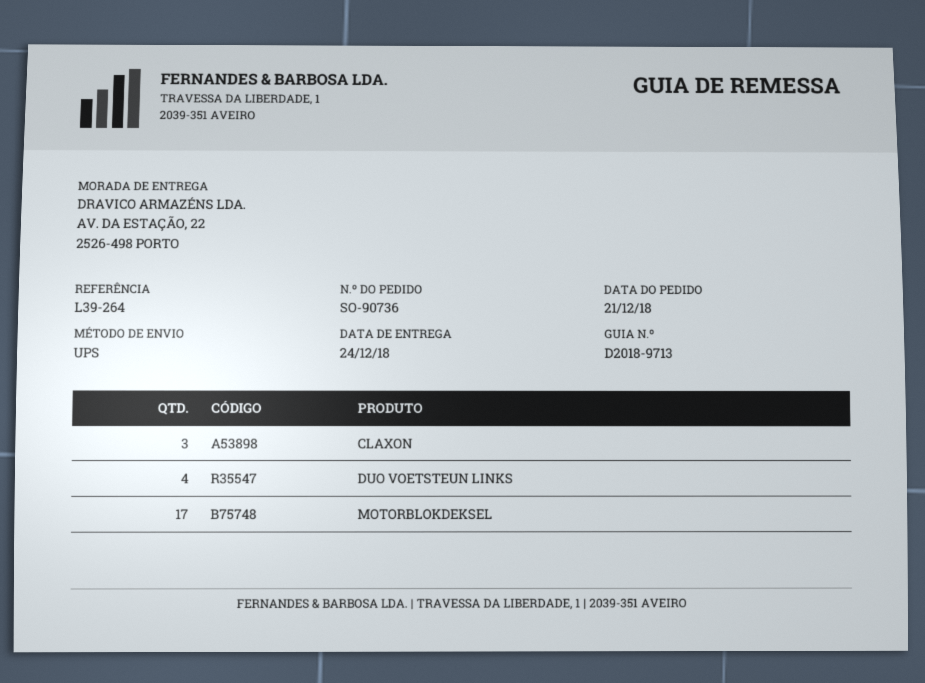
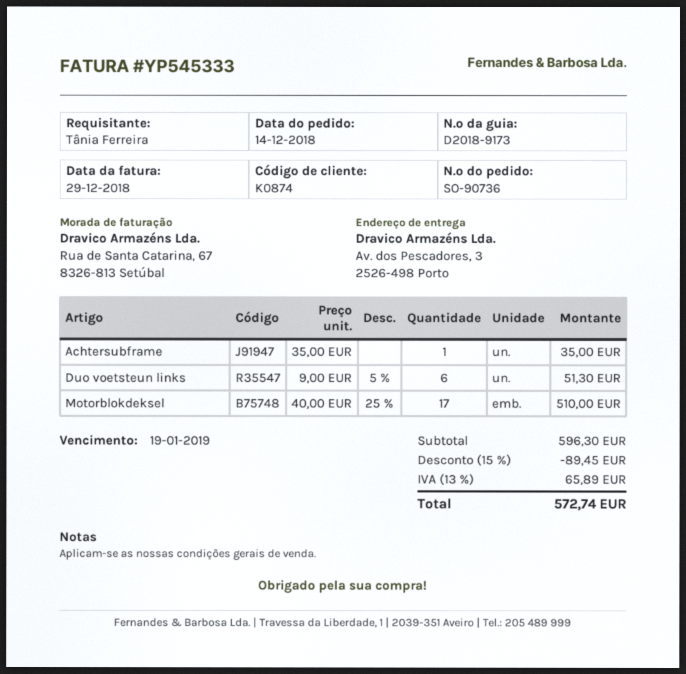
order date: 2018-12-21 -> 2018-12-14
delivery note number: D2018-9713 -> D2018-9173
ship to: AV. DA ESTAÇÃO, 22, 2526-498 PORTO -> Av. dos Pescadores, 3, 2526-498 Porto
CLAXON: 3 -> none
DUO VOETSTEUN LINKS: 4 -> 6
Achtersubframe: none -> 1

